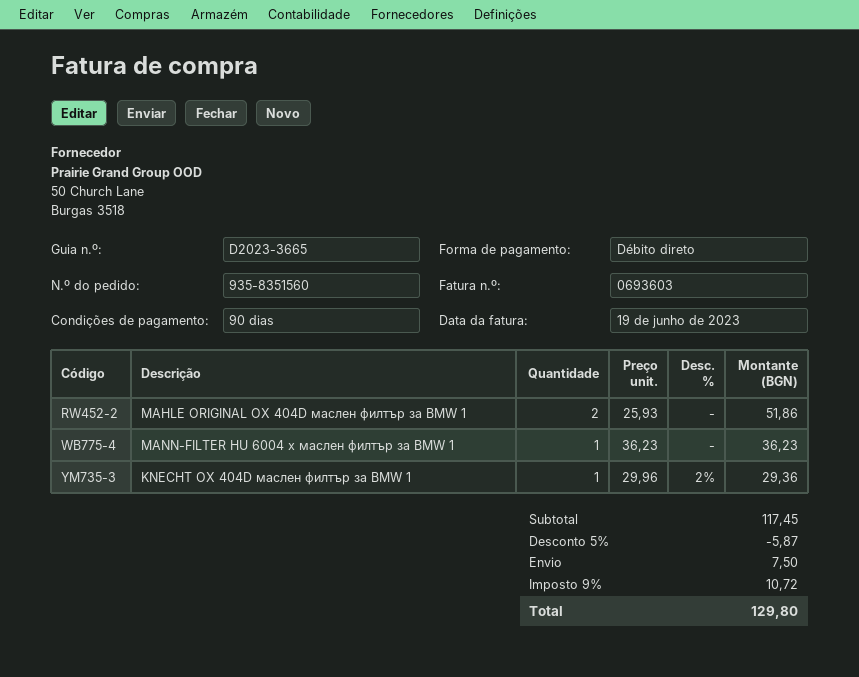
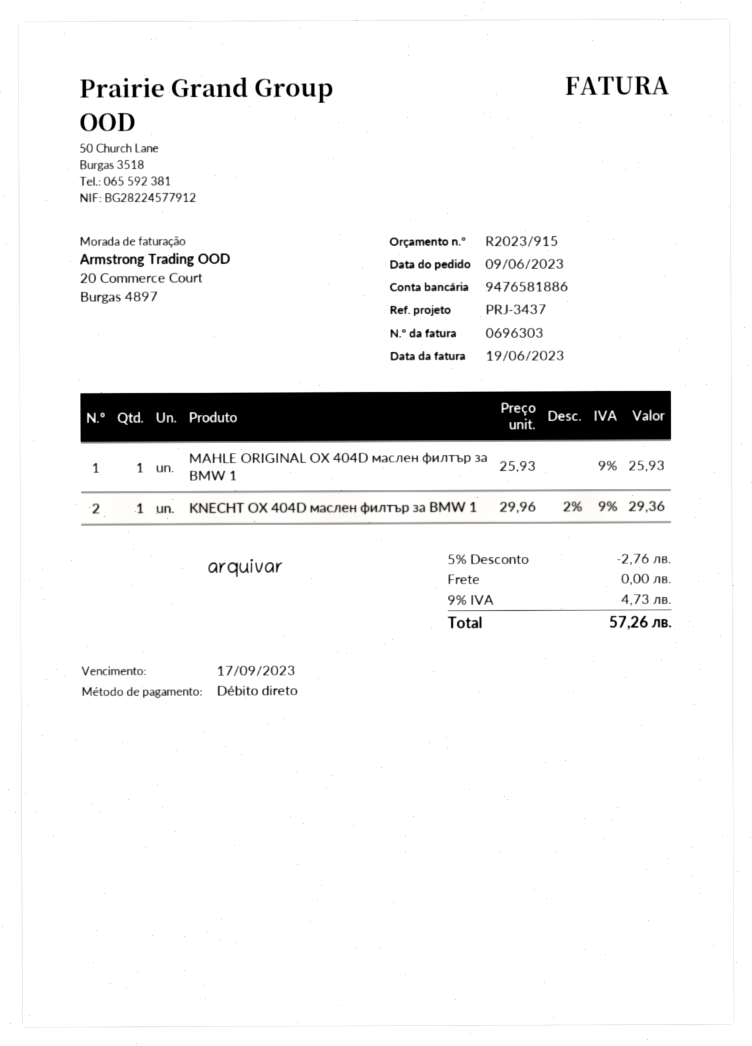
invoice number: 0693603 -> 0696303
MAHLE ORIGINAL OX 404D маслен филтър за BMW 1: 2 x 25.93 = 51.86 -> 1 x 25.93 = 25.93
MANN-FILTER HU 6004 x маслен филтър за BMW 1: 1 x 36.23 = 36.23 -> none
discount: 5% = 5.87 -> 5% = 2.76
shipping: 7.50 -> 0.00
tax: 9% = 10.72 -> 9% = 4.73
total: 129.80 -> 57.26

